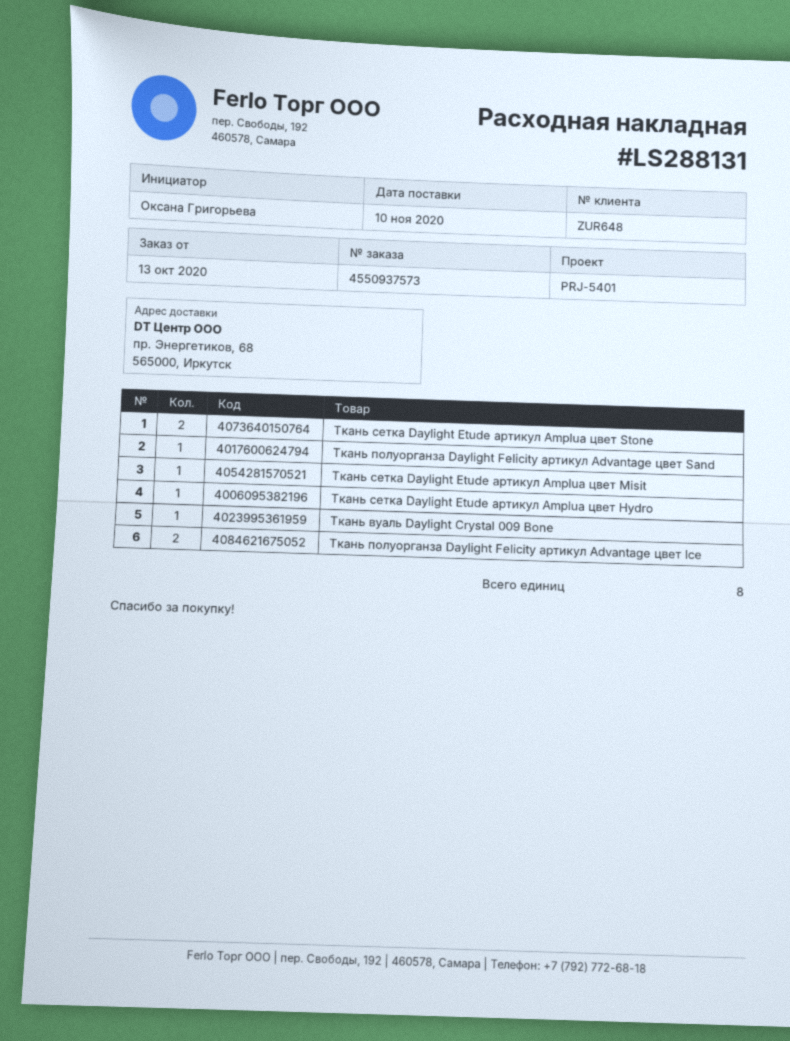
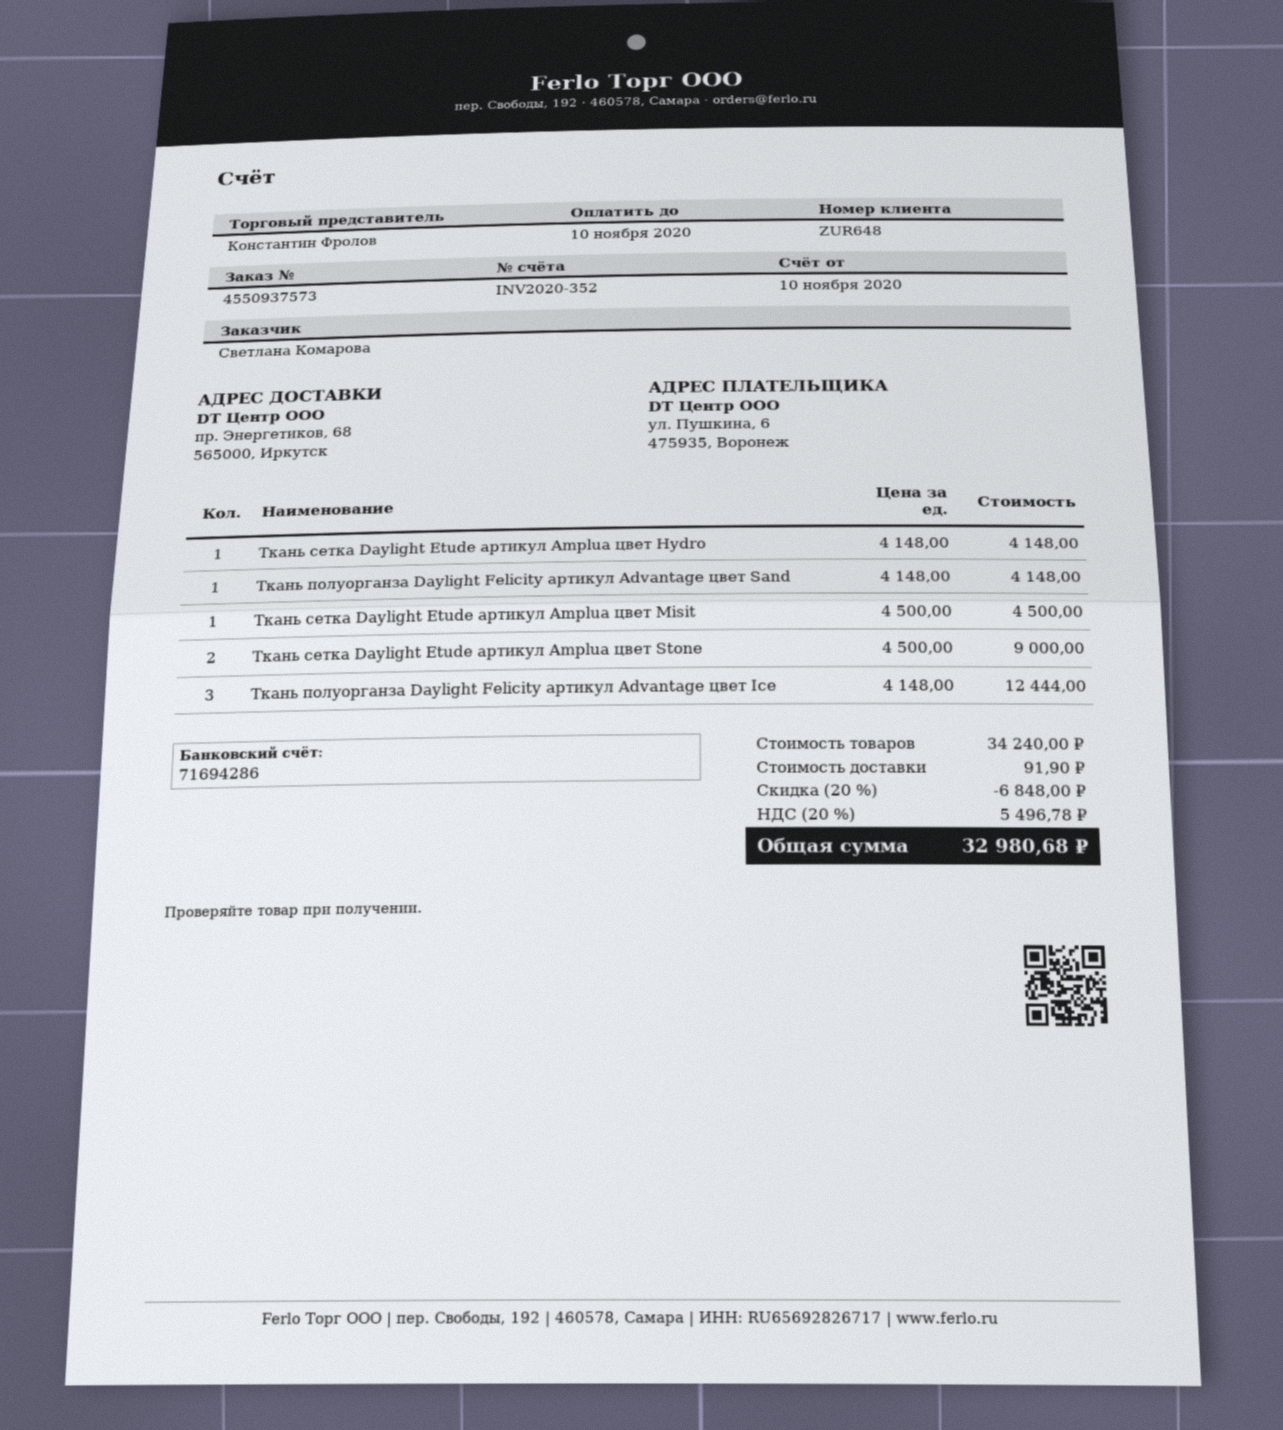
ordered by: Оксана Григорьева -> Светлана Комарова
Ткань вуаль Daylight Crystal 009 Bone: 1 -> none
Ткань полуорганза Daylight Felicity артикул Advantage цвет Ice: 2 -> 3

